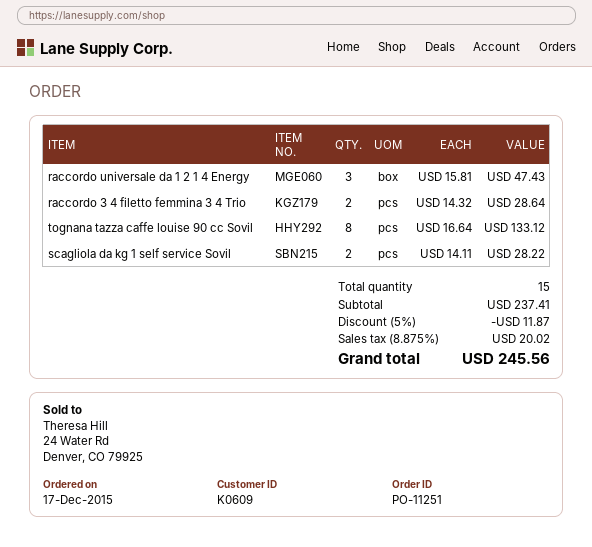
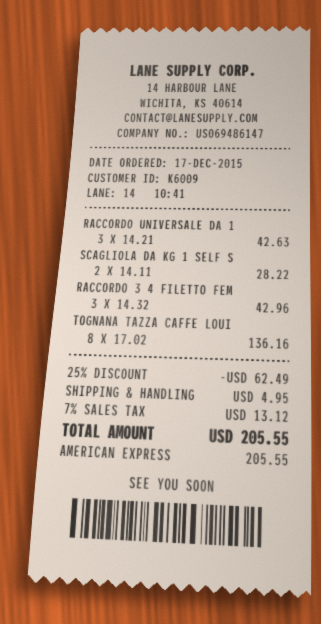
customer number: K0609 -> K6009
raccordo universale da 1 2 1 4 Energy: 3 x 15.81 = 47.43 -> 3 x 14.21 = 42.63
raccordo 3 4 filetto femmina 3 4 Trio: 2 x 14.32 = 28.64 -> 3 x 14.32 = 42.96
tognana tazza caffe louise 90 cc Sovil: 8 x 16.64 = 133.12 -> 8 x 17.02 = 136.16
discount: 5% = 11.87 -> 25% = 62.49
shipping: none -> 4.95
tax: 8.875% = 20.02 -> 7% = 13.12
total: 245.56 -> 205.55

